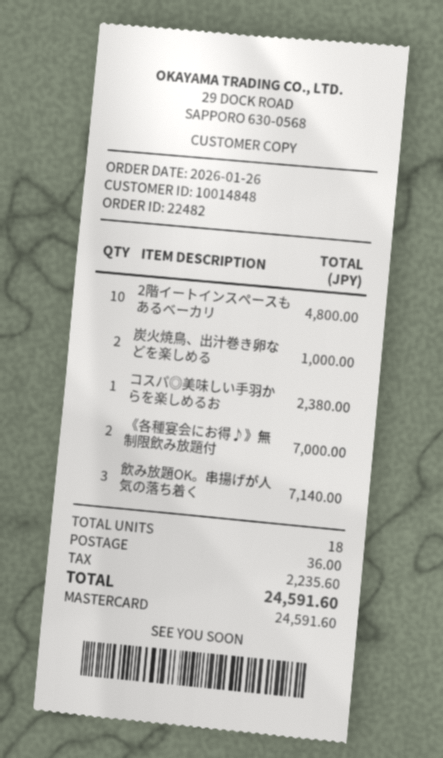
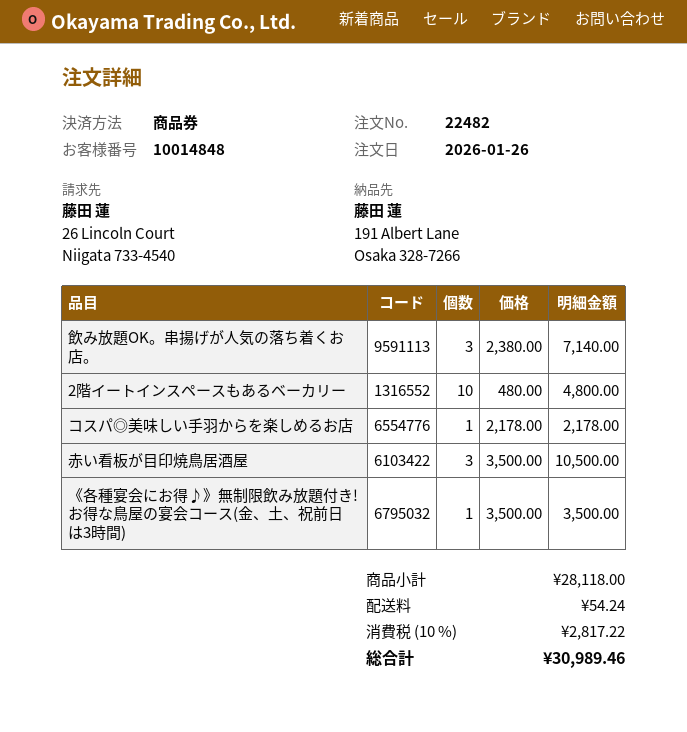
payment method: Mastercard -> gift card
炭火焼鳥、出汁巻き卵などを楽しめる: 2 for 1000.00 -> none
コスパ◎美味しい手羽からを楽しめるお: 1 for 2380.00 -> 1 for 2178.00
《各種宴会にお得♪》無制限飲み放題付: 2 for 7000.00 -> 1 for 3500.00
赤い看板が目印焼鳥居酒屋: none -> 3 for 10500.00
shipping: 36.00 -> 54.24
tax: 2235.60 -> 2817.22
total: 24591.60 -> 30989.46

